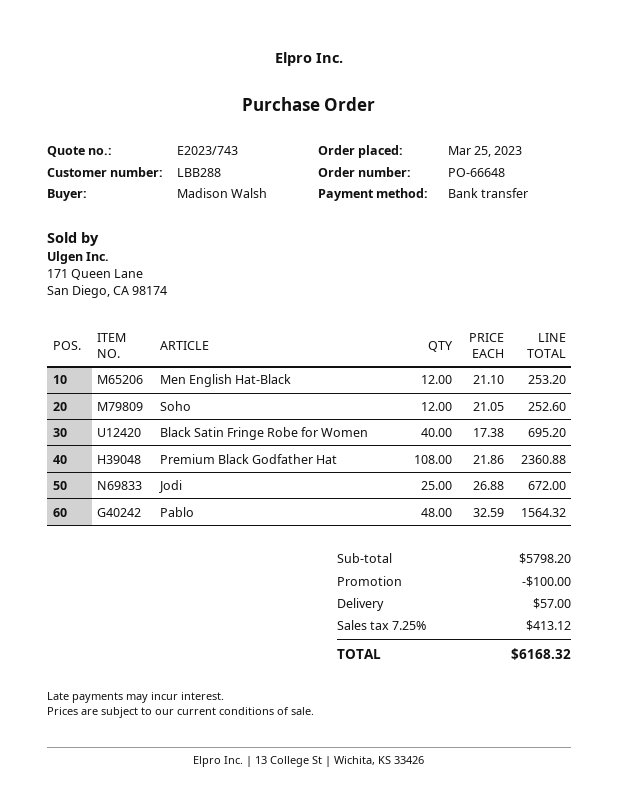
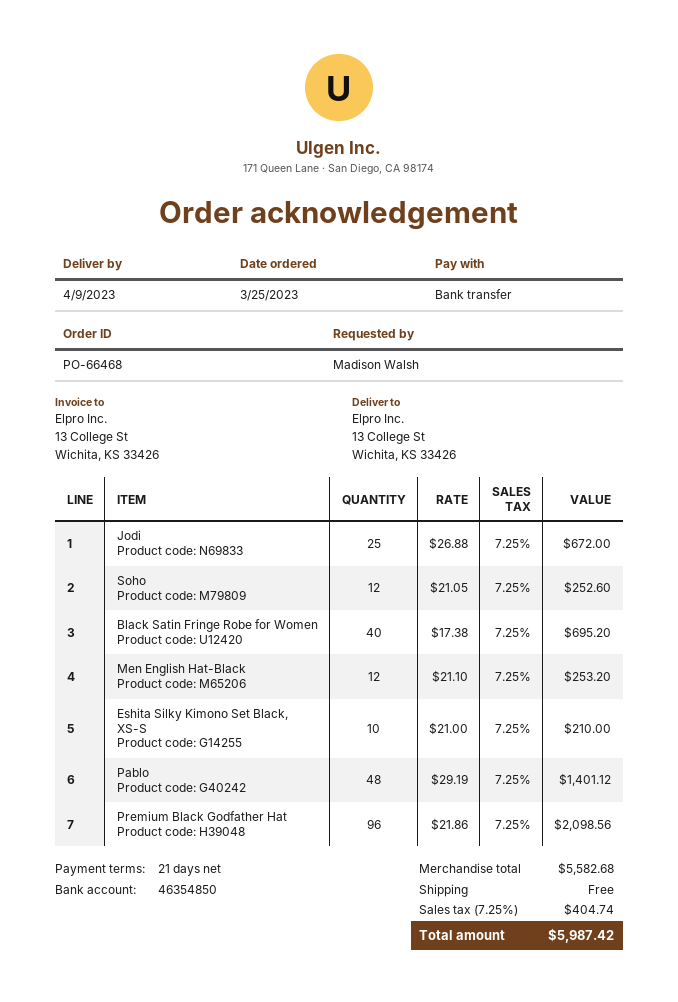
order number: PO-66648 -> PO-66468
Premium Black Godfather Hat: 108 x 21.86 = 2360.88 -> 96 x 21.86 = 2098.56
Pablo: 48 x 32.59 = 1564.32 -> 48 x 29.19 = 1401.12
Eshita Silky Kimono Set Black, XS-S: none -> 10 x 21.00 = 210.00
subtotal: 5798.20 -> 5582.68
discount: 100.00 -> none
shipping: 57.00 -> 0.00
tax: 7.25% = 413.12 -> 7.25% = 404.74
total: 6168.32 -> 5987.42

